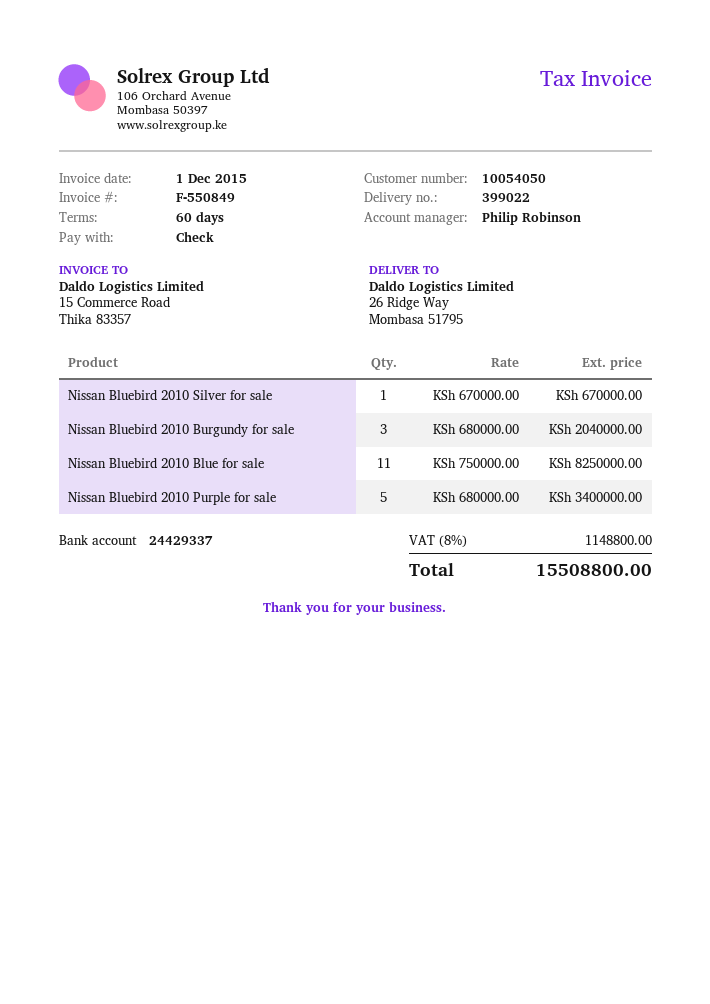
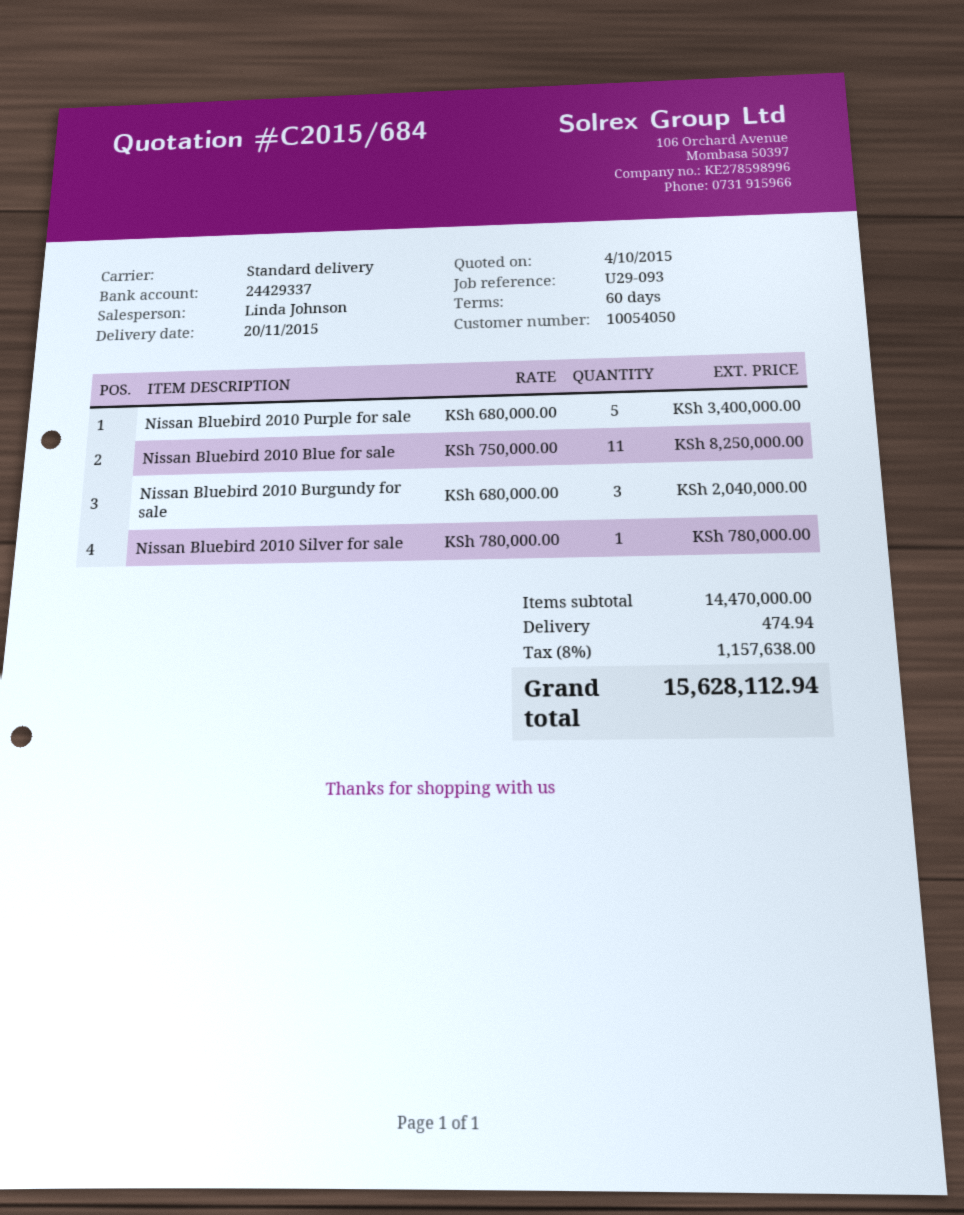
sales rep: Philip Robinson -> Linda Johnson
Nissan Bluebird 2010 Silver for sale: 1 x 670000.00 = 670000.00 -> 1 x 780000.00 = 780000.00
shipping: none -> 474.94
tax: 8% = 1148800.00 -> 8% = 1157638.00
total: 15508800.00 -> 15628112.94

